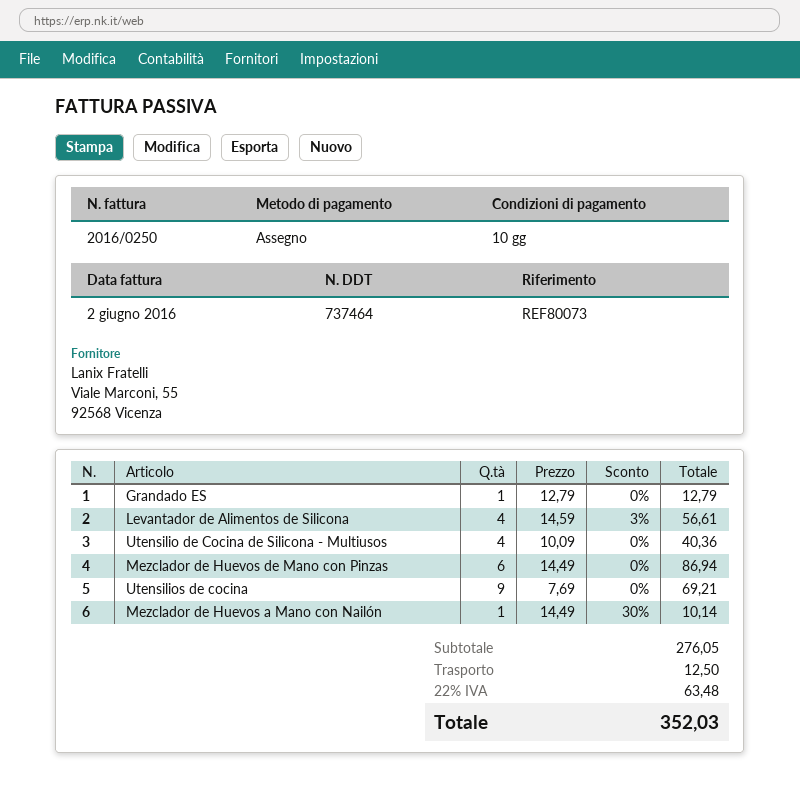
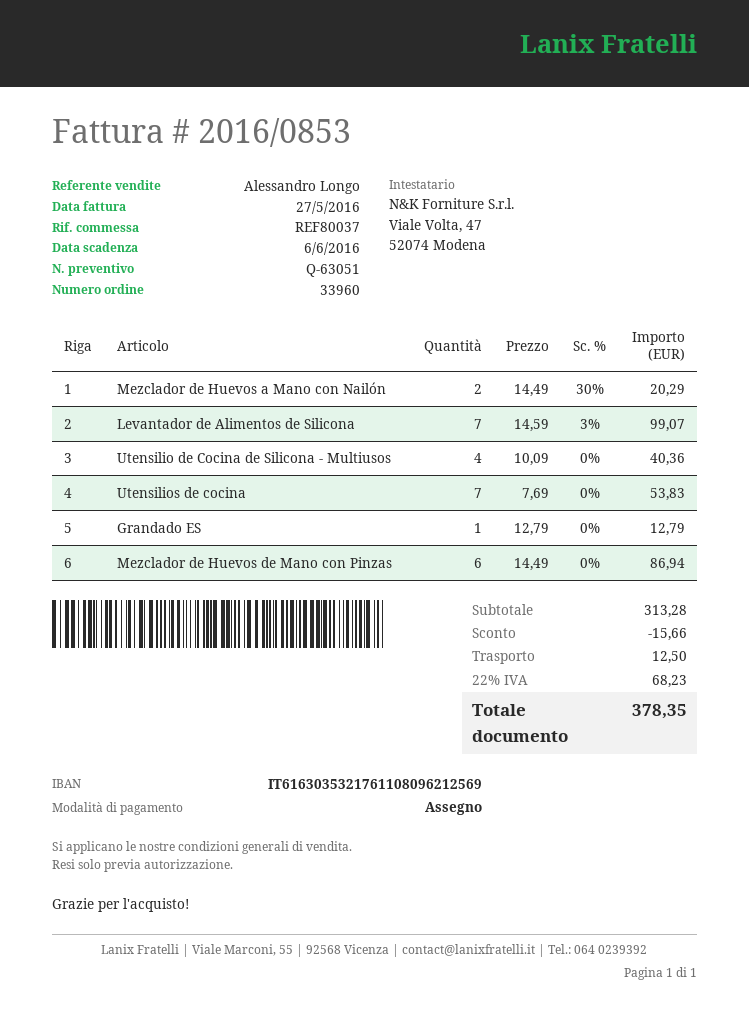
invoice number: 2016/0250 -> 2016/0853
invoice date: 2016-06-02 -> 2016-05-27
reference: REF80073 -> REF80037
Levantador de Alimentos de Silicona: 4 x 14.59 - 3% = 56.61 -> 7 x 14.59 - 3% = 99.07
Utensilios de cocina: 9 x 7.69 = 69.21 -> 7 x 7.69 = 53.83
Mezclador de Huevos a Mano con Nailón: 1 x 14.49 - 30% = 10.14 -> 2 x 14.49 - 30% = 20.29
subtotal: 276.05 -> 313.28
discount: none -> 15.66
tax: 22% = 63.48 -> 22% = 68.23
total: 352.03 -> 378.35

